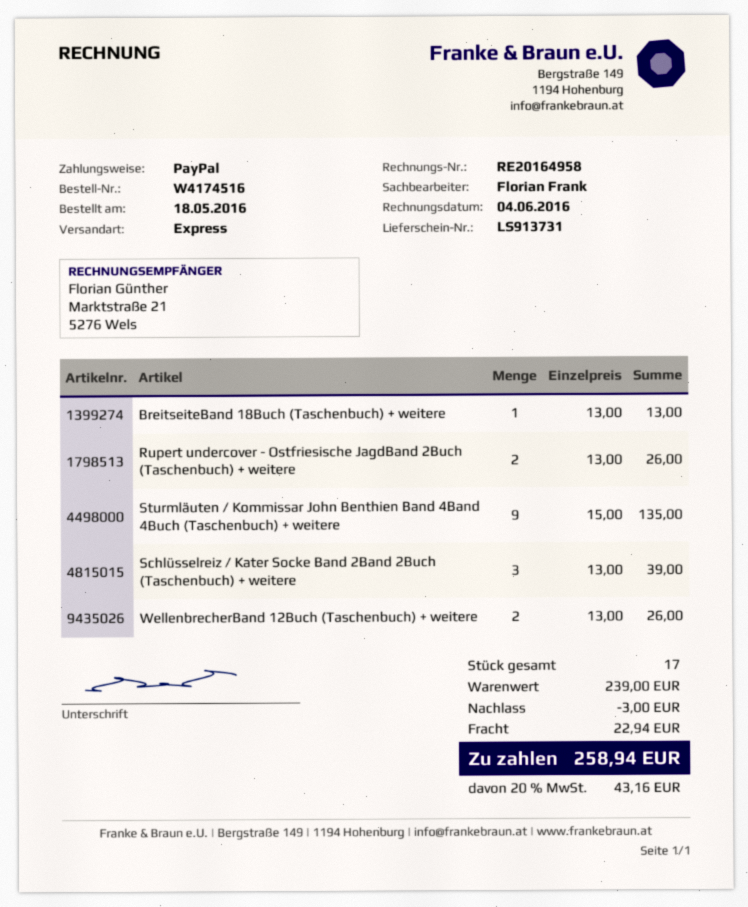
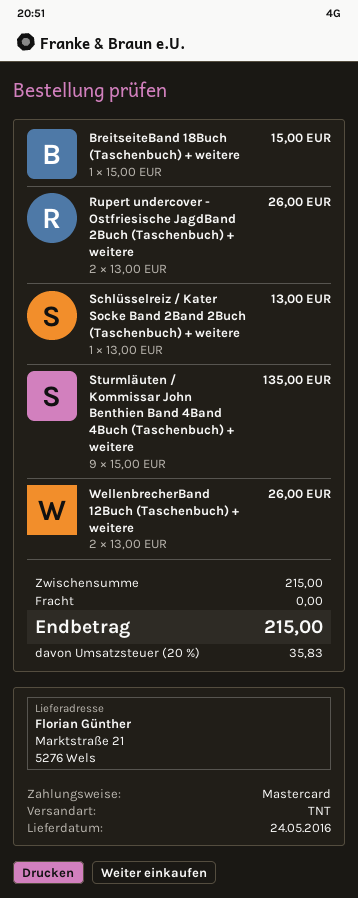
payment method: PayPal -> Mastercard
shipping method: express -> TNT
BreitseiteBand 18Buch (Taschenbuch) + weitere: 1 x 13.00 = 13.00 -> 1 x 15.00 = 15.00
Schlüsselreiz / Kater Socke Band 2Band 2Buch (Taschenbuch) + weitere: 3 x 13.00 = 39.00 -> 1 x 13.00 = 13.00
subtotal: 239.00 -> 215.00
discount: 3.00 -> none
shipping: 22.94 -> 0.00
tax: 20% = 43.16 -> 20% = 35.83
total: 258.94 -> 215.00

